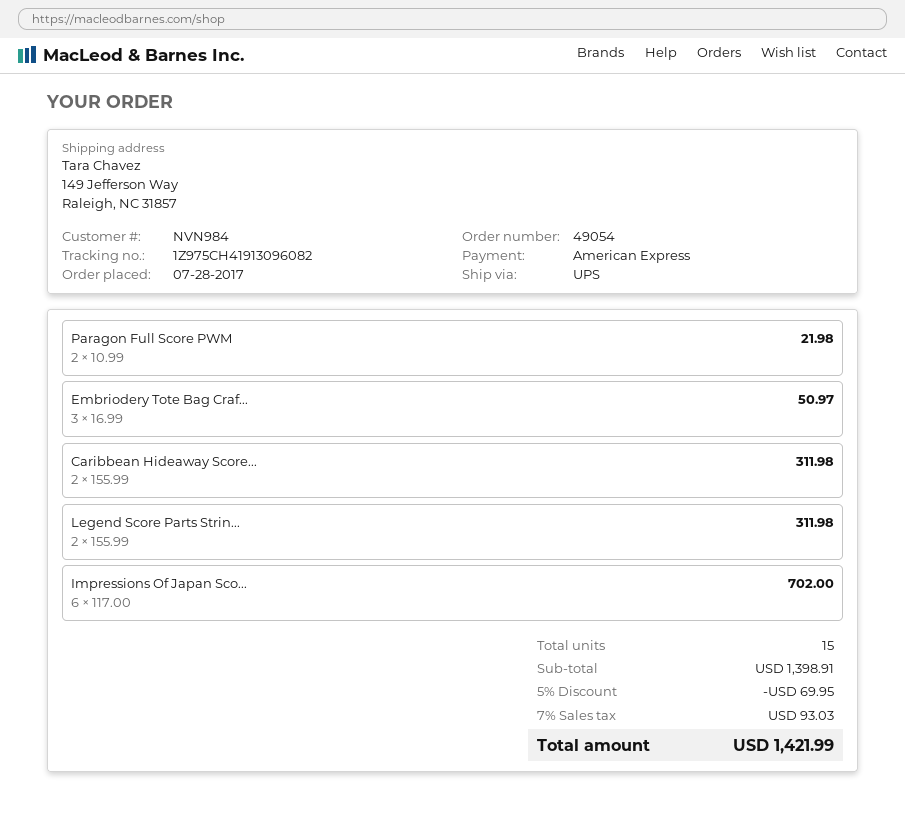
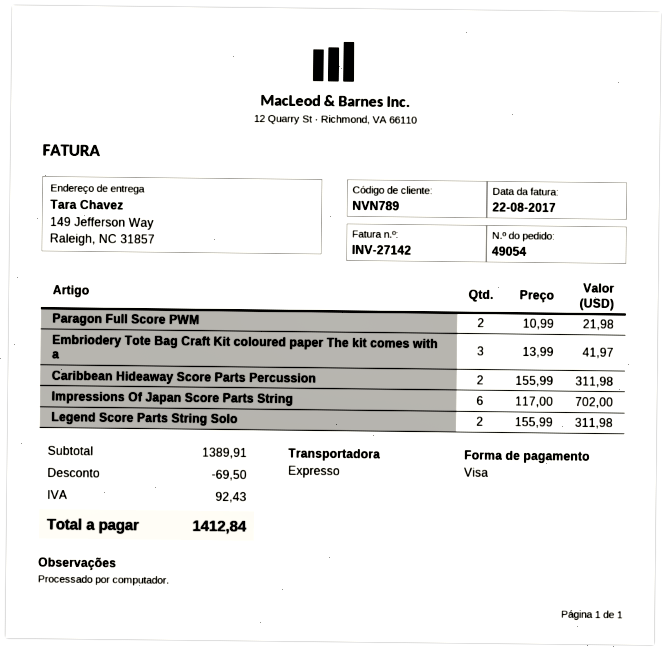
customer number: NVN984 -> NVN789
payment method: American Express -> Visa
shipping method: UPS -> express
Embriodery Tote Bag Craf...: 3 x 16.99 = 50.97 -> 3 x 13.99 = 41.97
subtotal: 1398.91 -> 1389.91
discount: 69.95 -> 69.50
tax: 93.03 -> 92.43
total: 1421.99 -> 1412.84

